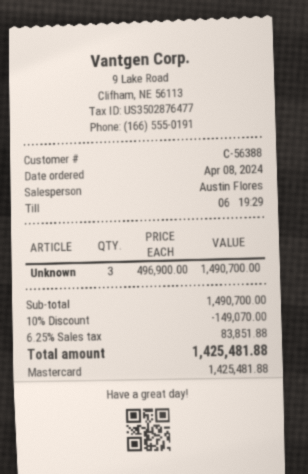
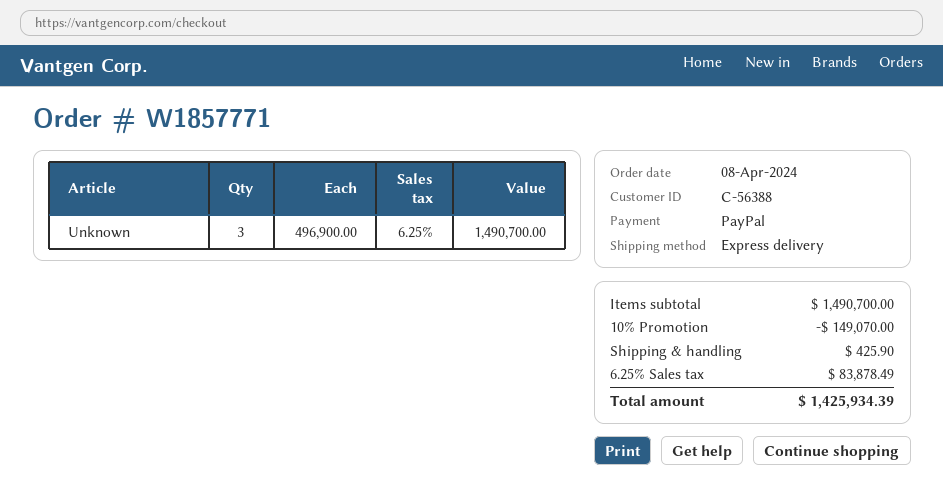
payment method: Mastercard -> PayPal
shipping: none -> 425.90
tax: 6.25% = 83851.88 -> 6.25% = 83878.49
total: 1425481.88 -> 1425934.39

